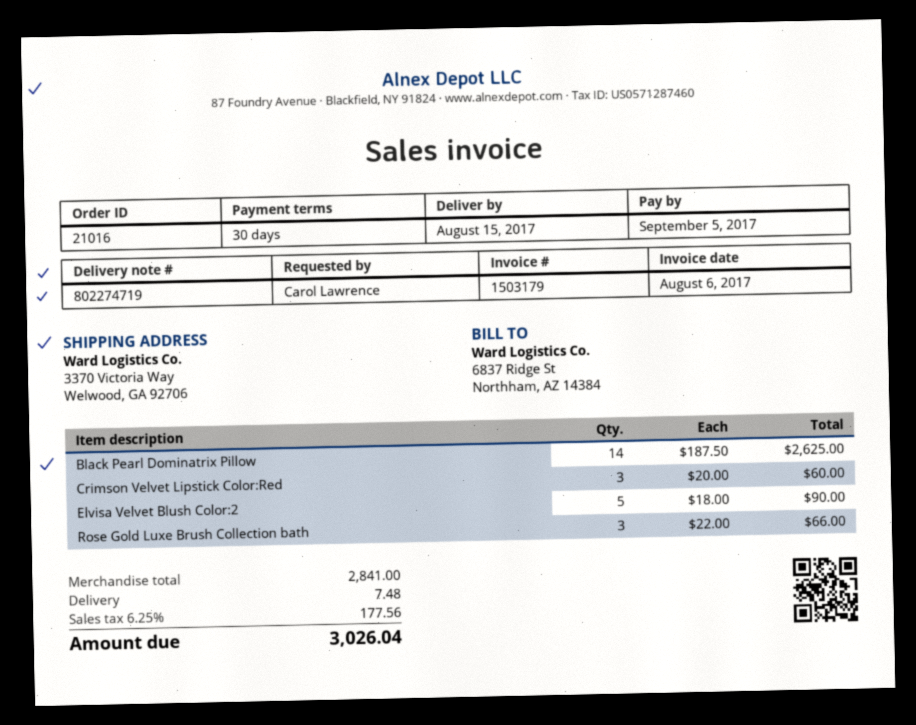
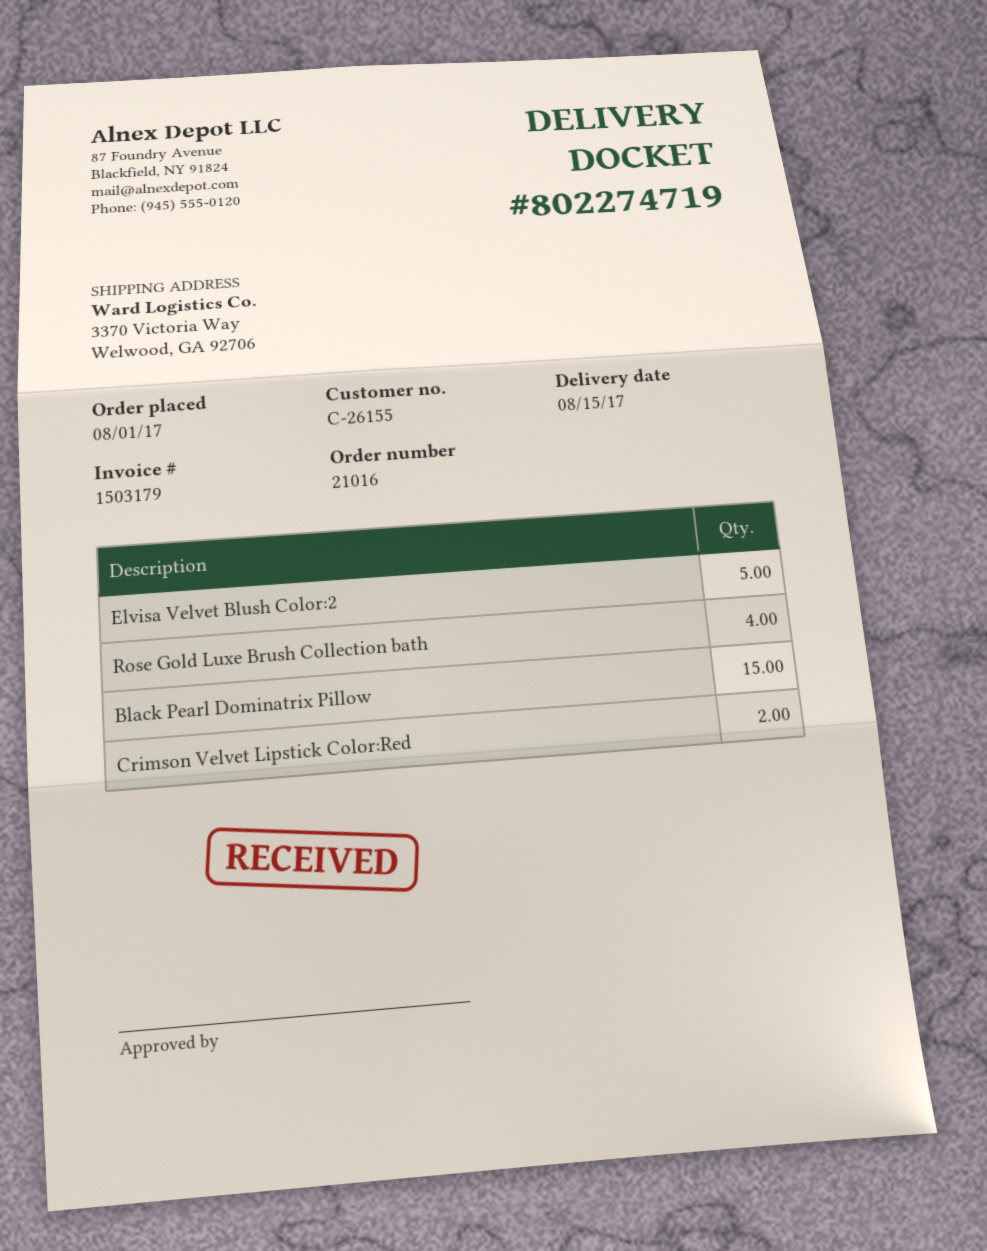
Black Pearl Dominatrix Pillow: 14 -> 15
Crimson Velvet Lipstick Color:Red: 3 -> 2
Rose Gold Luxe Brush Collection bath: 3 -> 4

